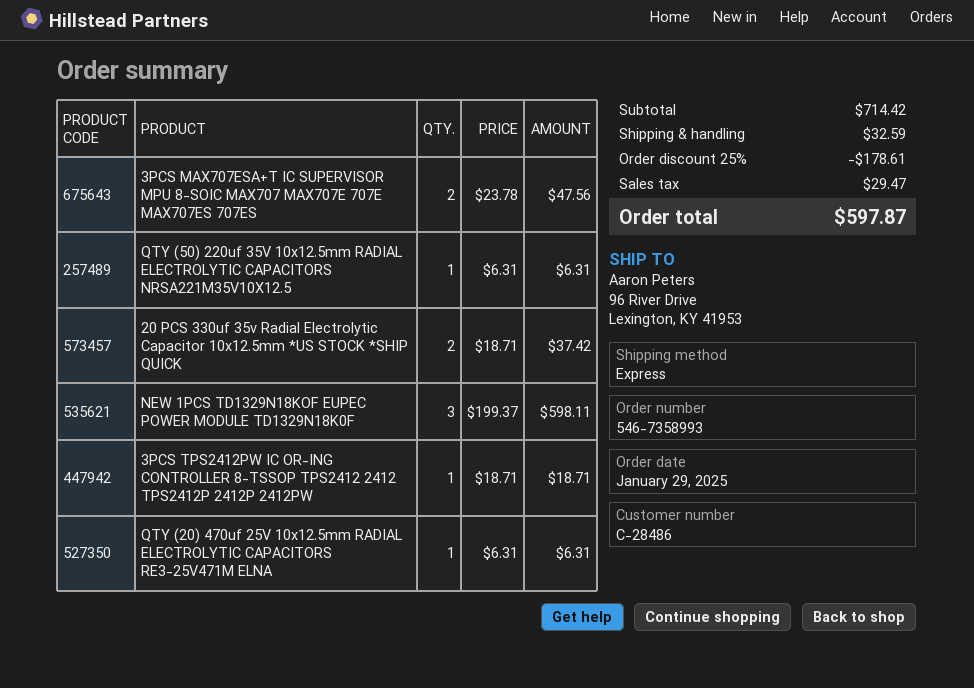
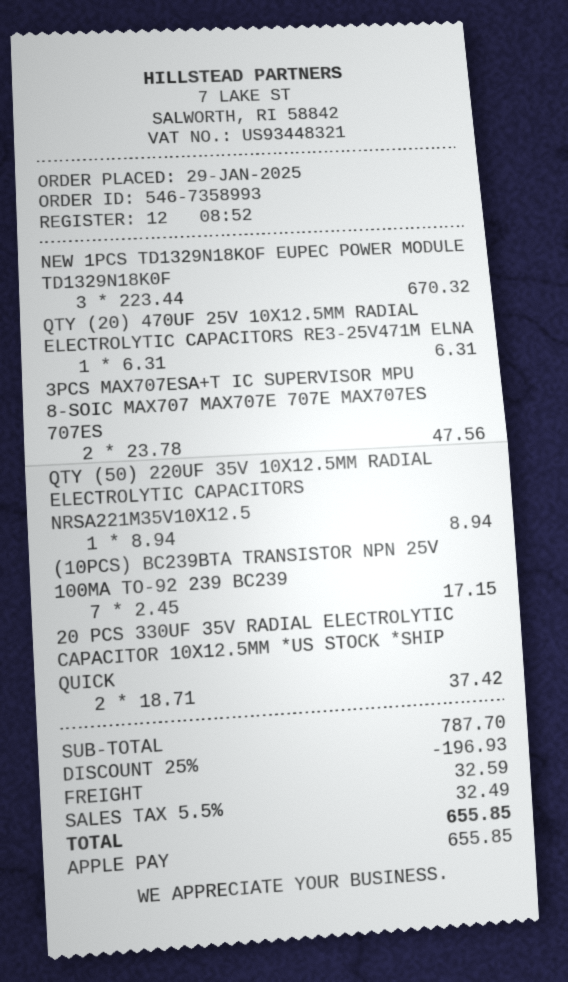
QTY (50) 220uf 35V 10x12.5mm RADIAL ELECTROLYTIC CAPACITORS NRSA221M35V10X12.5: 1 x 6.31 = 6.31 -> 1 x 8.94 = 8.94
NEW 1PCS TD1329N18KOF EUPEC POWER MODULE TD1329N18K0F: 3 x 199.37 = 598.11 -> 3 x 223.44 = 670.32
3PCS TPS2412PW IC OR-ING CONTROLLER 8-TSSOP TPS2412 2412 TPS2412P 2412P 2412PW: 1 x 18.71 = 18.71 -> none
(10PCS) BC239BTA TRANSISTOR NPN 25V 100MA TO-92 239 BC239: none -> 7 x 2.45 = 17.15
subtotal: 714.42 -> 787.70
discount: 25% = 178.61 -> 25% = 196.93
tax: 29.47 -> 32.49
total: 597.87 -> 655.85

